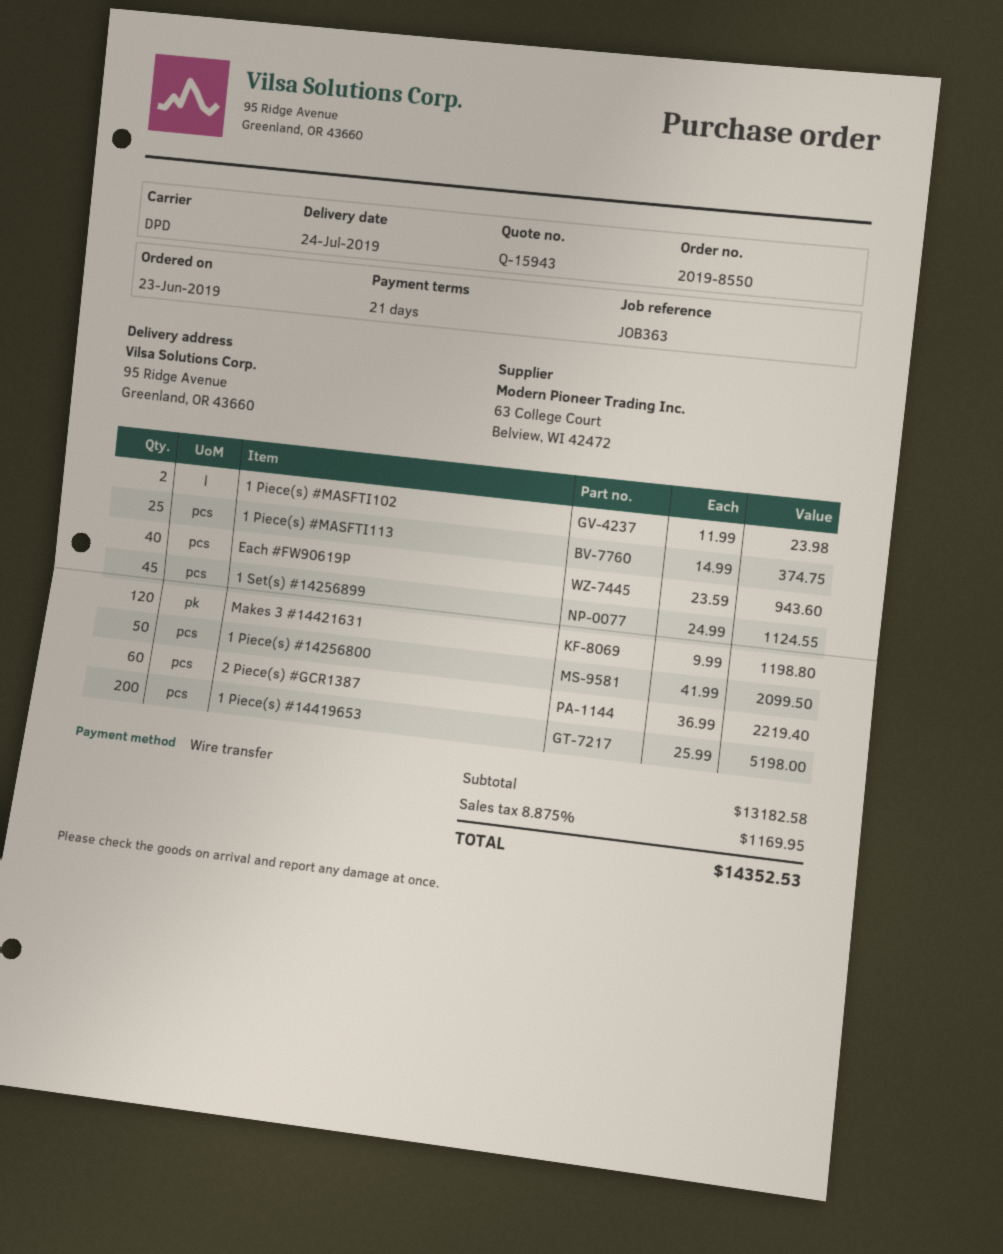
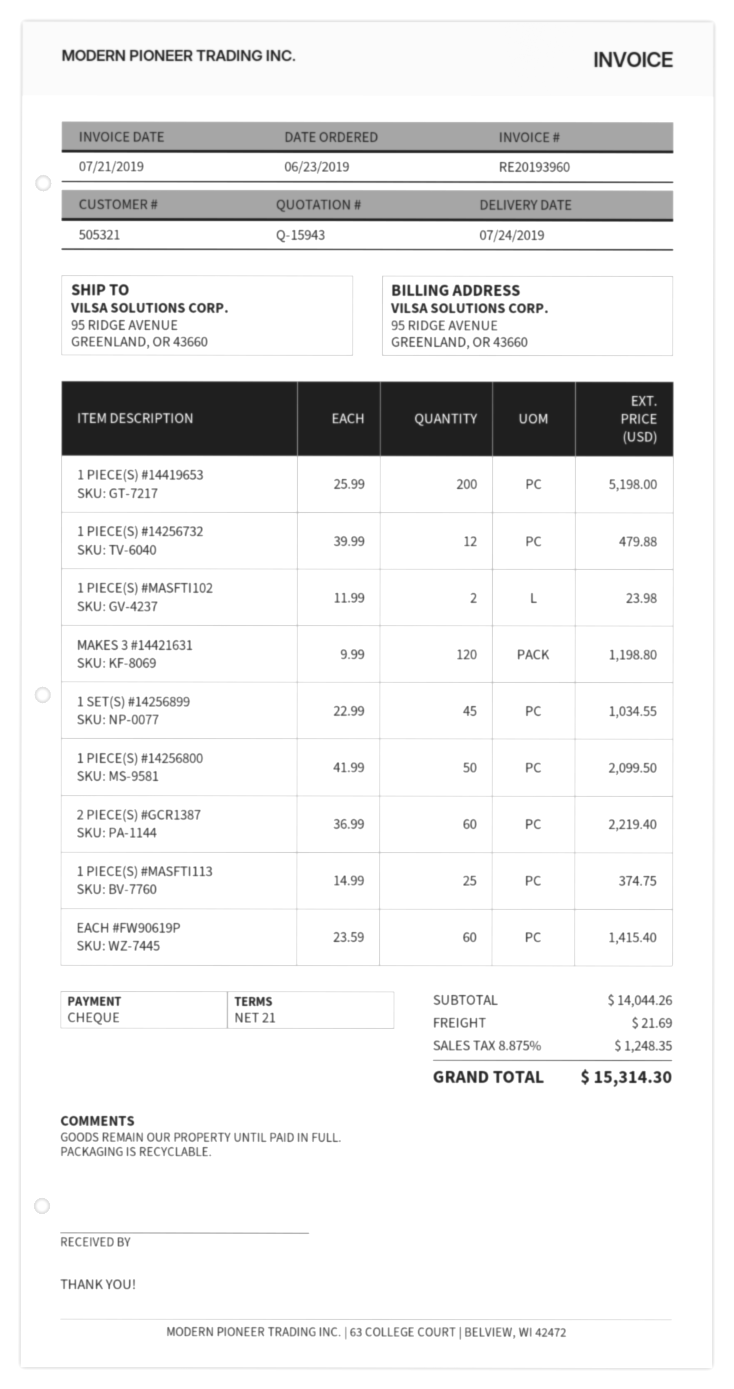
payment method: bank transfer -> cheque
Each #FW90619P: 40 x 23.59 = 943.60 -> 60 x 23.59 = 1415.40
1 Set(s) #14256899: 45 x 24.99 = 1124.55 -> 45 x 22.99 = 1034.55
1 PIECE(S) #14256732: none -> 12 x 39.99 = 479.88
subtotal: 13182.58 -> 14044.26
shipping: none -> 21.69
tax: 8.875% = 1169.95 -> 8.875% = 1248.35
total: 14352.53 -> 15314.30

